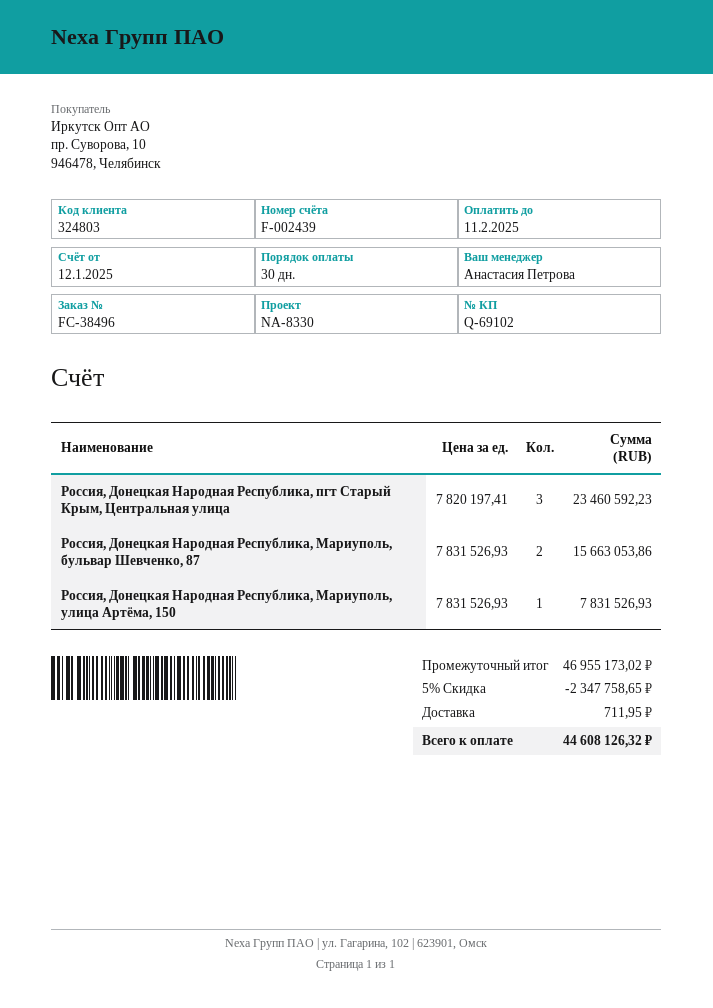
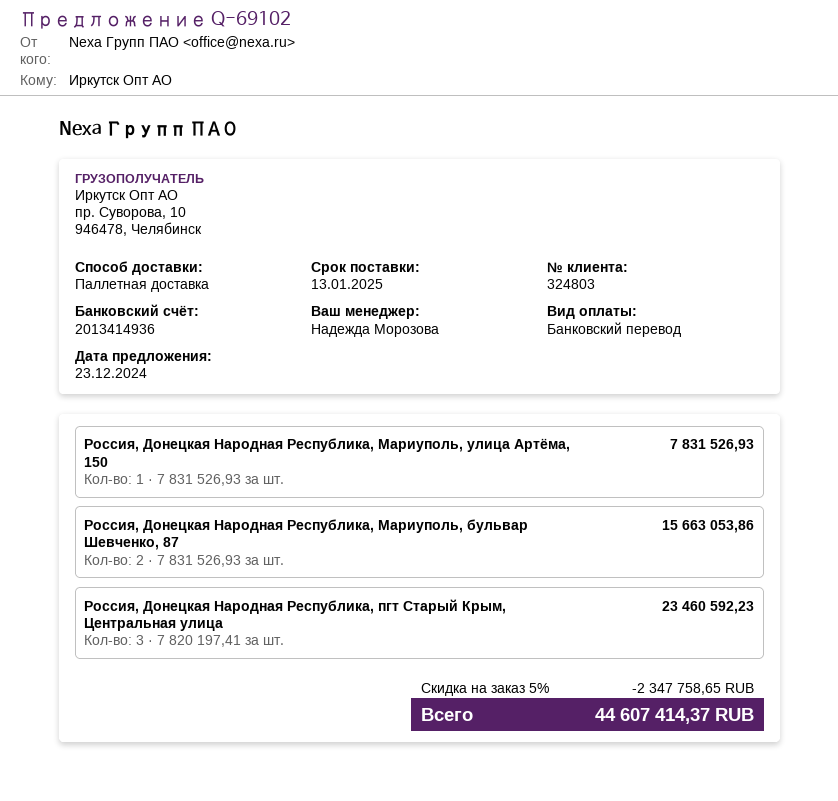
sales rep: Анастасия Петрова -> Надежда Морозова
shipping: 711.95 -> none
total: 44608126.32 -> 44607414.37

